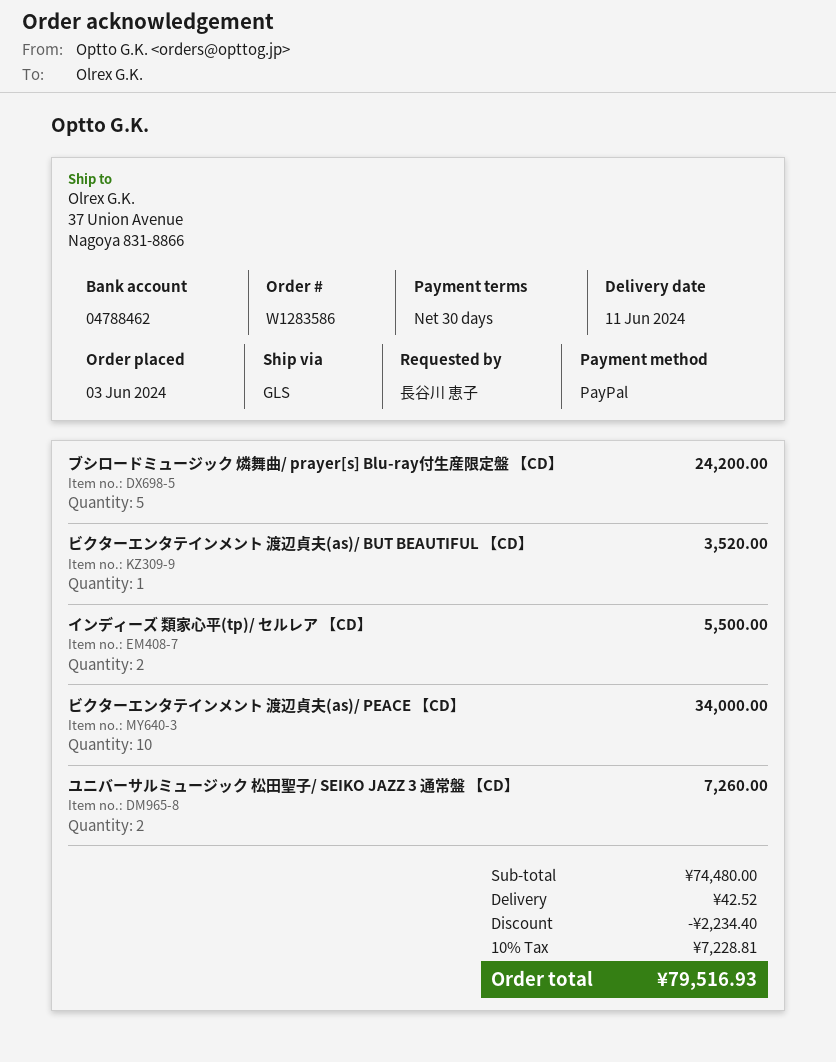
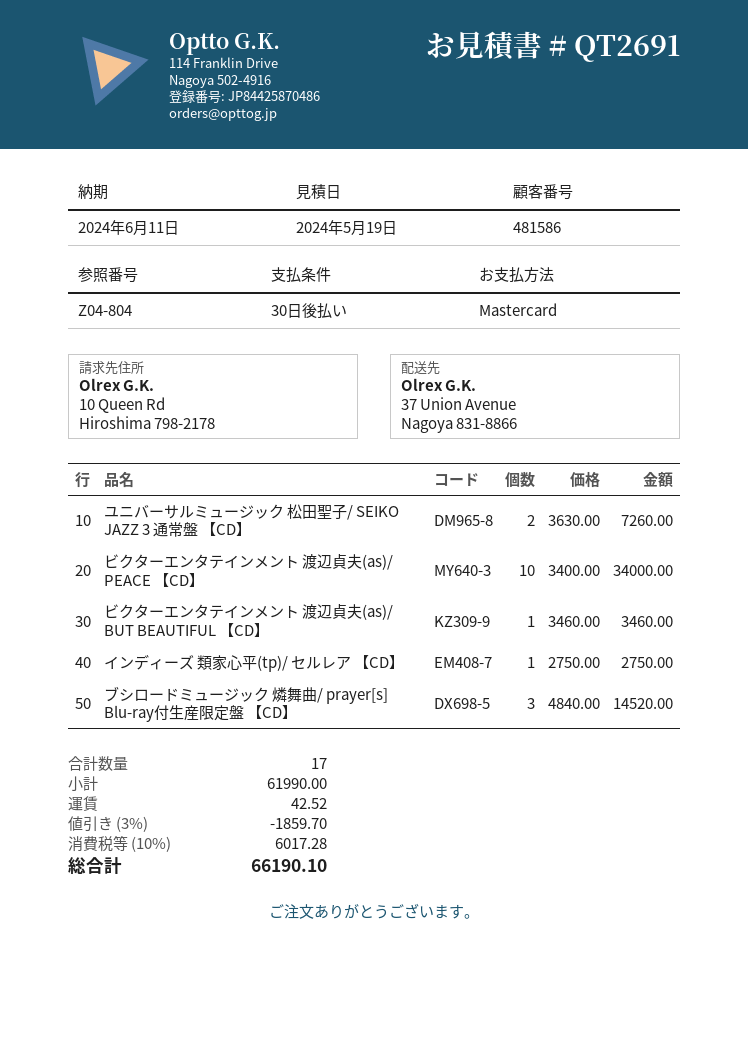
payment method: PayPal -> Mastercard
ブシロードミュージック 燐舞曲/ prayer[s] Blu-ray付生産限定盤 【CD】: 5 for 24200.00 -> 3 for 14520.00
ビクターエンタテインメント 渡辺貞夫(as)/ BUT BEAUTIFUL 【CD】: 1 for 3520.00 -> 1 for 3460.00
インディーズ 類家心平(tp)/ セルレア 【CD】: 2 for 5500.00 -> 1 for 2750.00
subtotal: 74480.00 -> 61990.00
discount: 2234.40 -> 1859.70
tax: 10% = 7228.81 -> 10% = 6017.28
total: 79516.93 -> 66190.10

